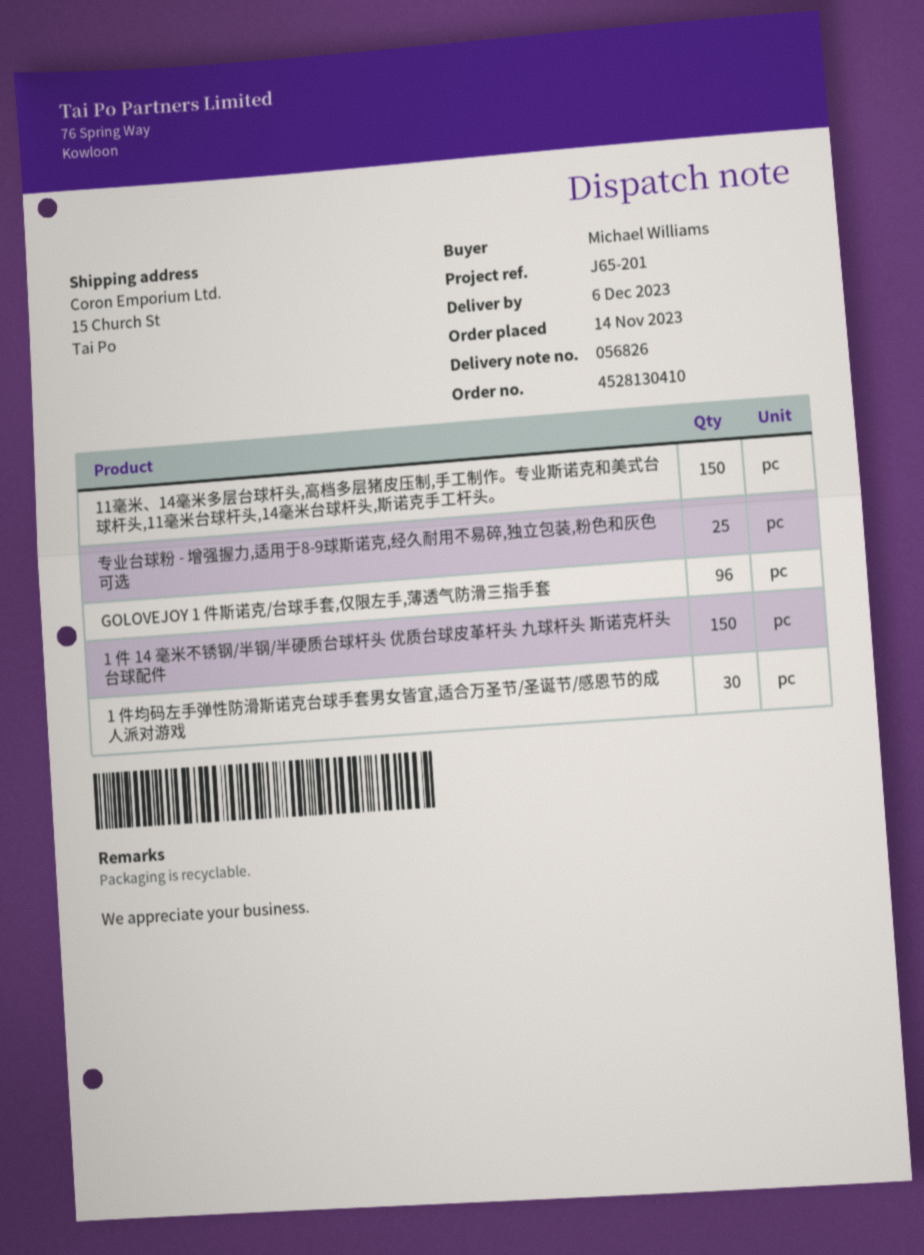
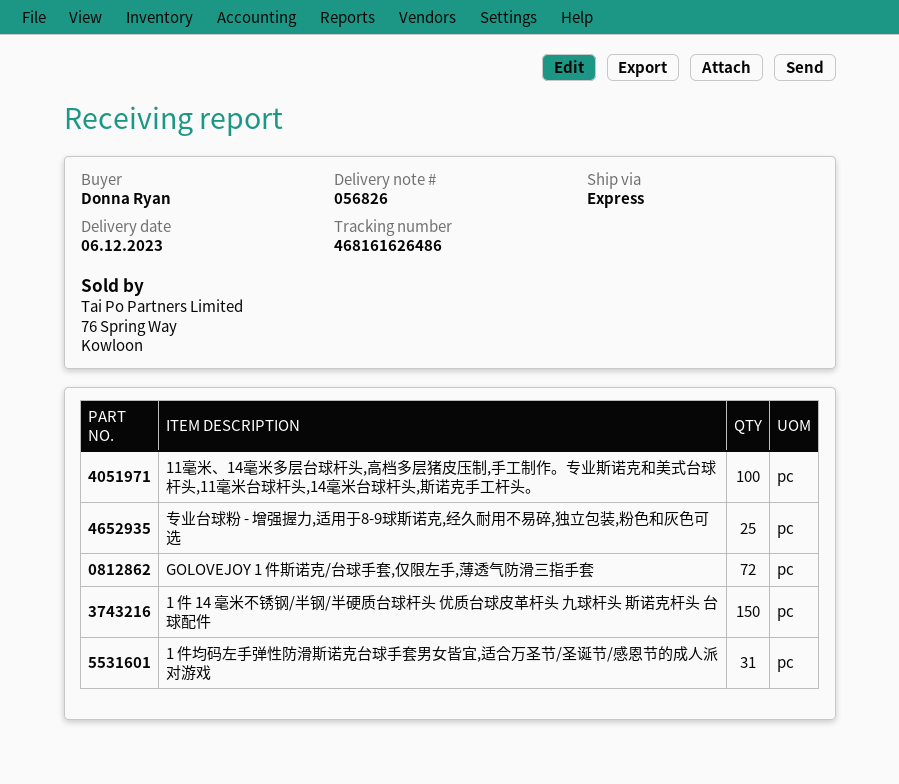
ordered by: Michael Williams -> Donna Ryan
11毫米、14毫米多层台球杆头,高档多层猪皮压制,手工制作。专业斯诺克和美式台球杆头,11毫米台球杆头,14毫米台球杆头,斯诺克手工杆头。: 150 -> 100
GOLOVEJOY 1 件斯诺克/台球手套,仅限左手,薄透气防滑三指手套: 96 -> 72
1 件均码左手弹性防滑斯诺克台球手套男女皆宜,适合万圣节/圣诞节/感恩节的成人派对游戏: 30 -> 31

